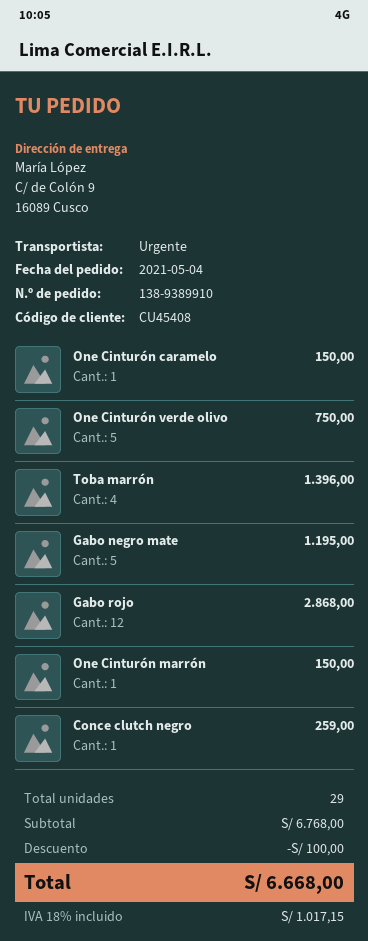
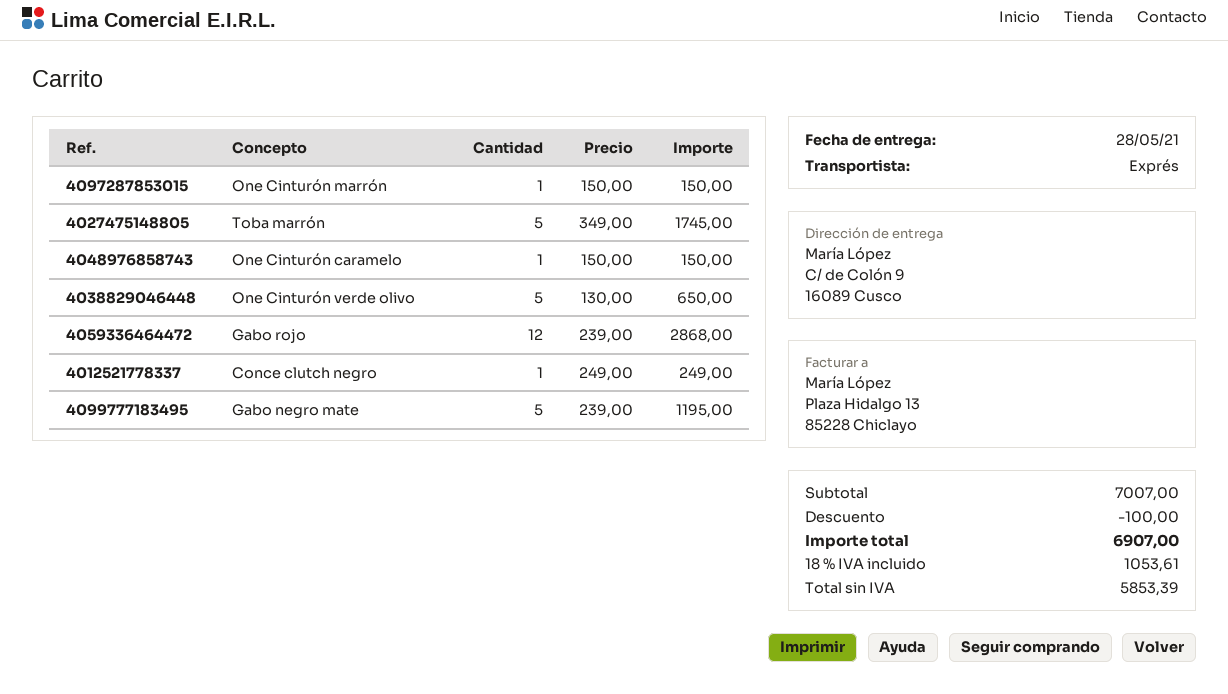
One Cinturón verde olivo: 5 for 750.00 -> 5 for 650.00
Toba marrón: 4 for 1396.00 -> 5 for 1745.00
Conce clutch negro: 1 for 259.00 -> 1 for 249.00
subtotal: 6768.00 -> 7007.00
tax: 18% = 1017.15 -> 18% = 1053.61
total: 6668.00 -> 6907.00

